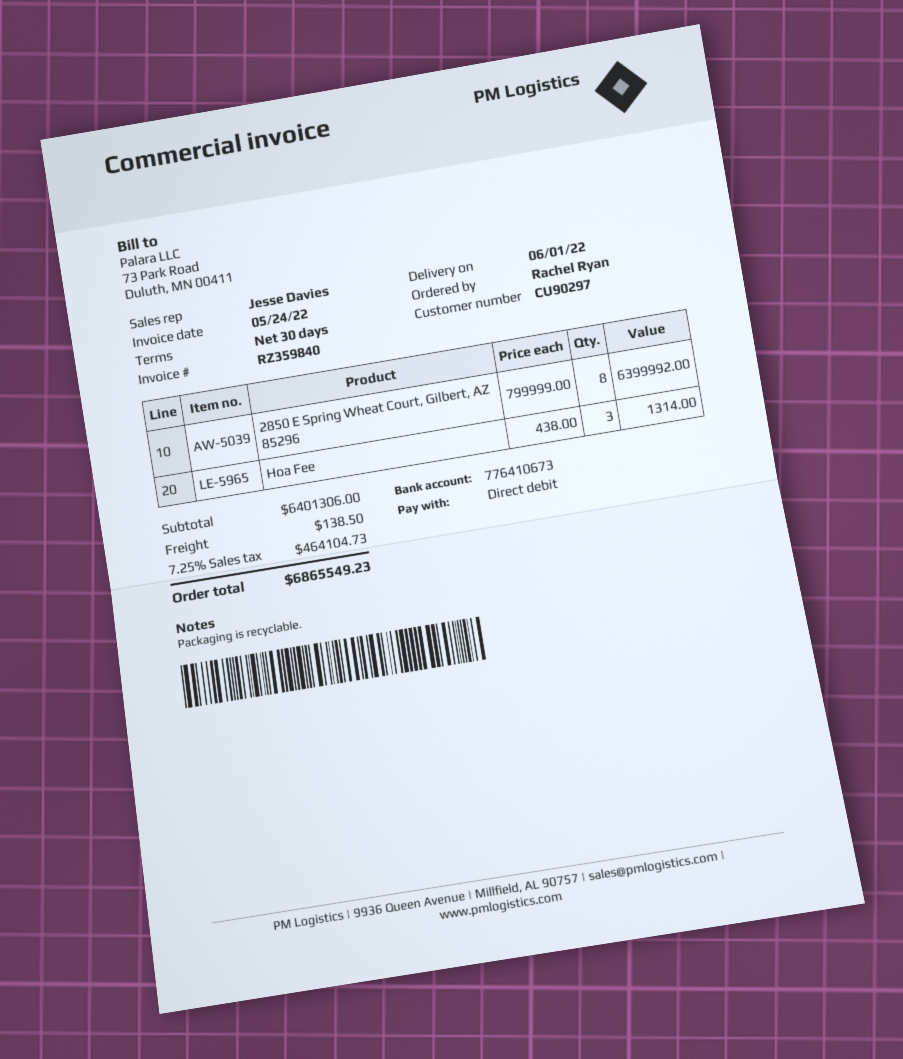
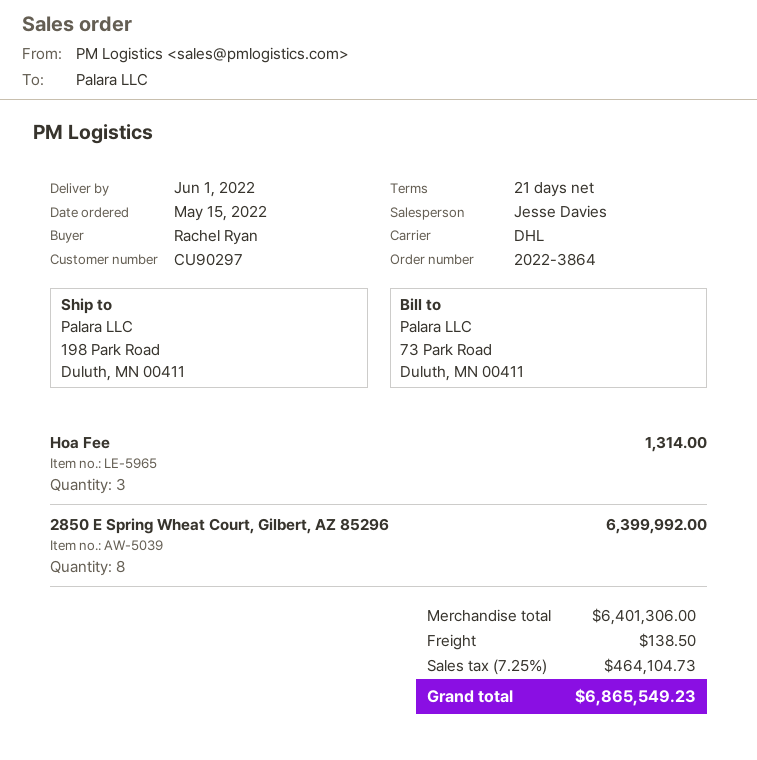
payment terms: 30 days -> 21 days

